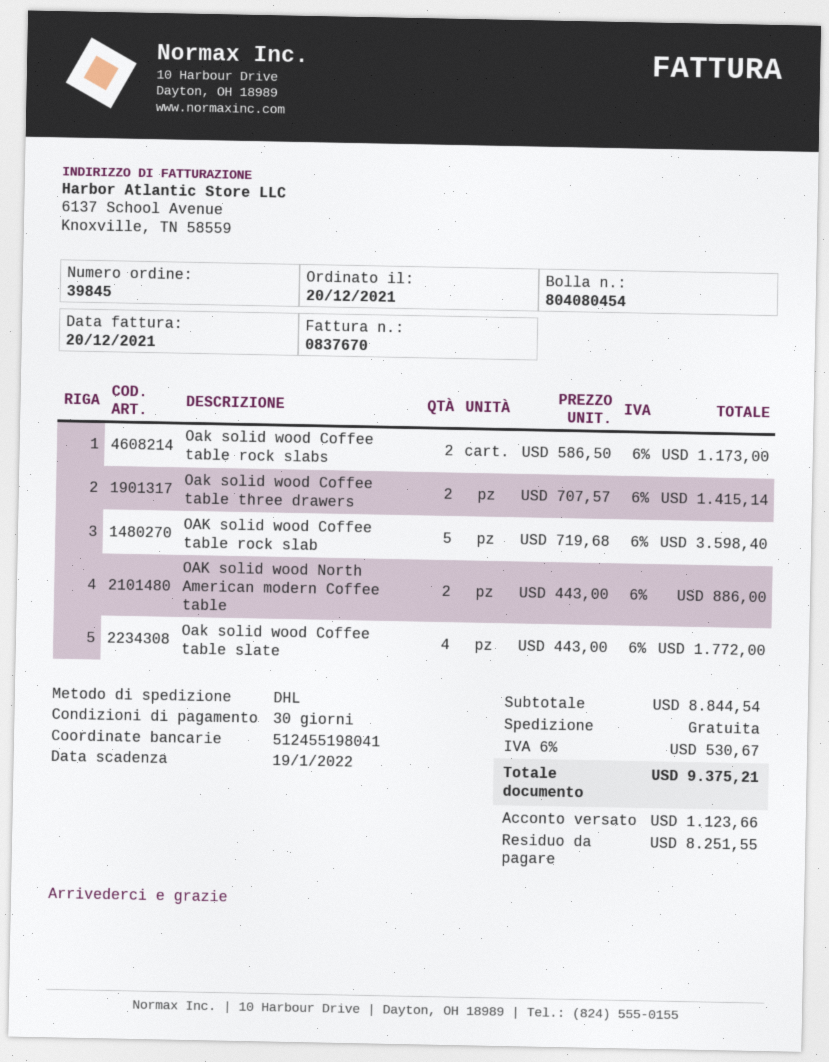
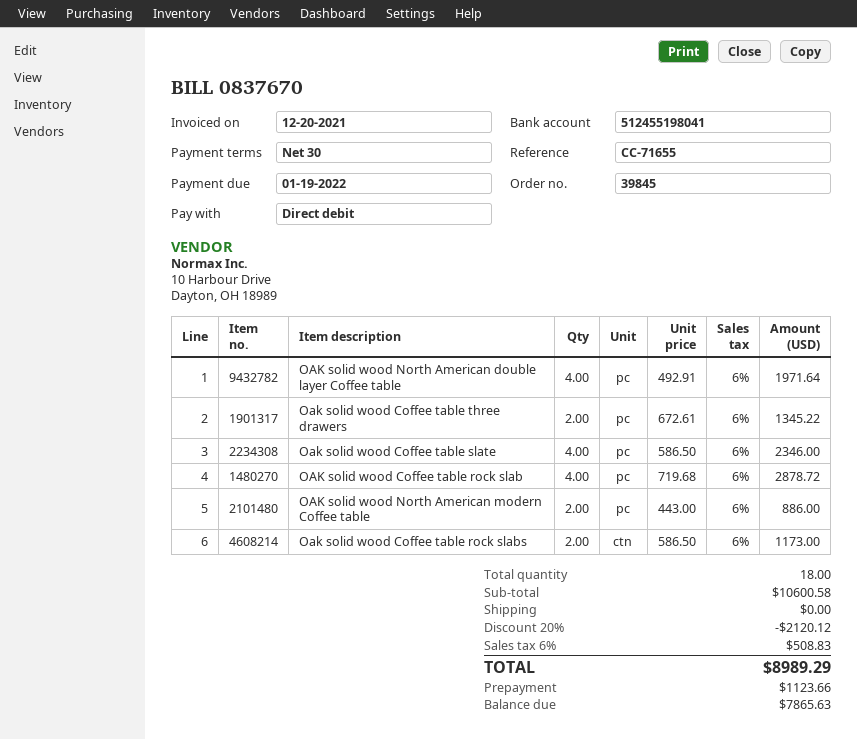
Oak solid wood Coffee table three drawers: 2 x 707.57 = 1415.14 -> 2 x 672.61 = 1345.22
OAK solid wood Coffee table rock slab: 5 x 719.68 = 3598.40 -> 4 x 719.68 = 2878.72
Oak solid wood Coffee table slate: 4 x 443.00 = 1772.00 -> 4 x 586.50 = 2346.00
OAK solid wood North American double layer Coffee table: none -> 4 x 492.91 = 1971.64
subtotal: 8844.54 -> 10600.58
discount: none -> 20% = 2120.12
tax: 6% = 530.67 -> 6% = 508.83
total: 9375.21 -> 8989.29
balance: 8251.55 -> 7865.63

